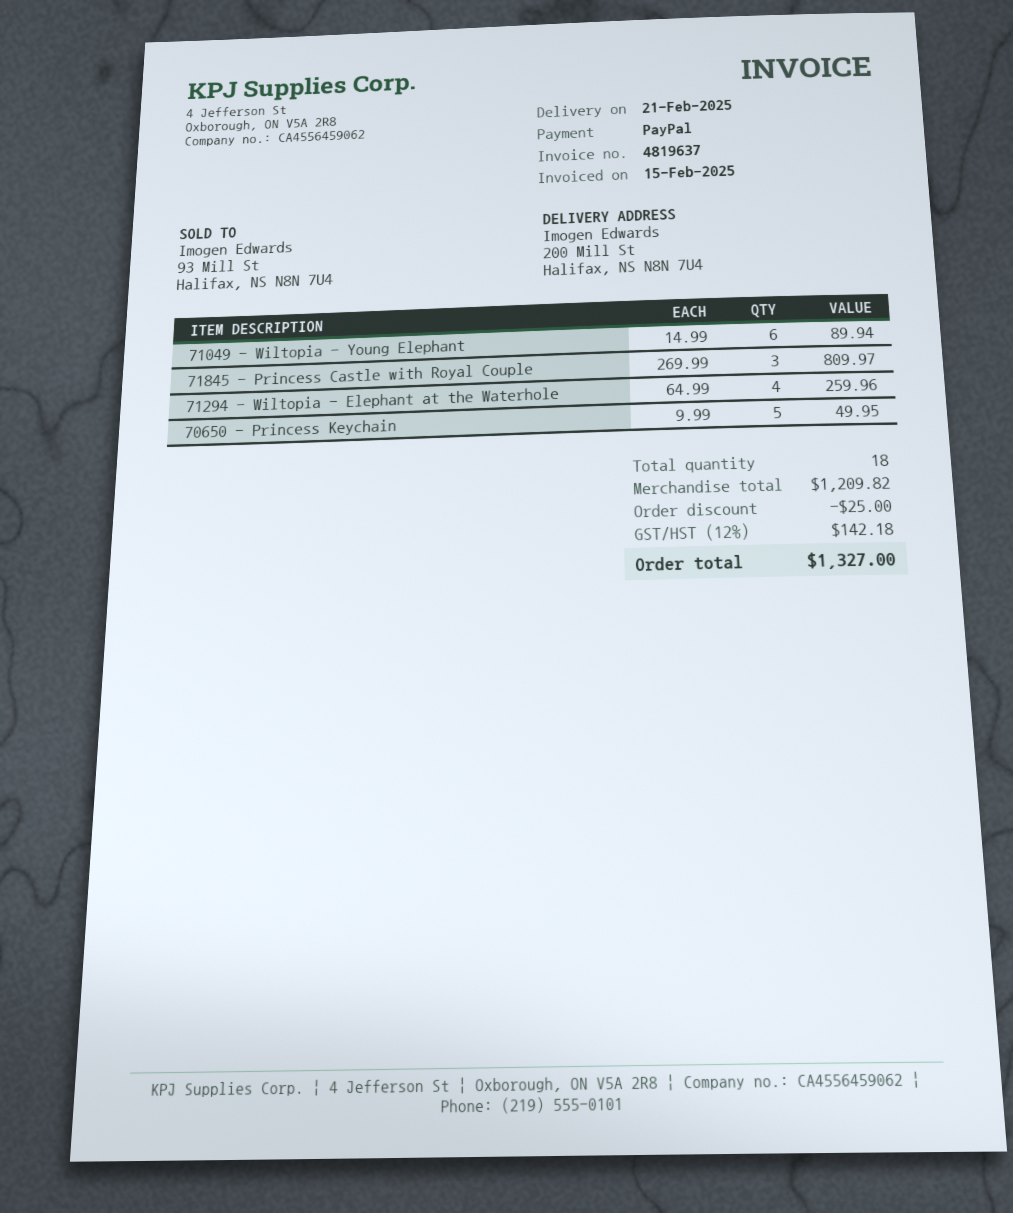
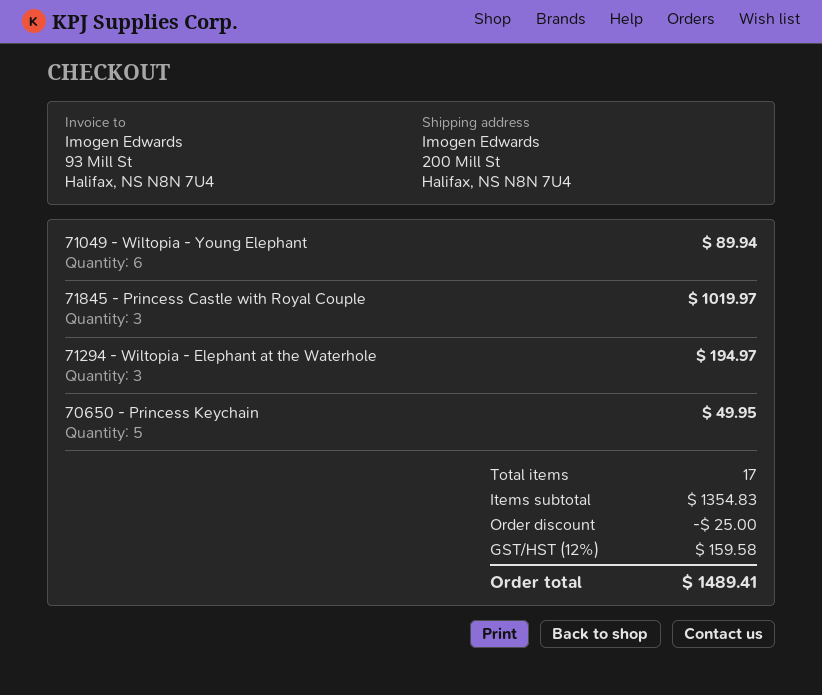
71845 - Princess Castle with Royal Couple: 3 for 809.97 -> 3 for 1019.97
71294 - Wiltopia - Elephant at the Waterhole: 4 for 259.96 -> 3 for 194.97
total quantity: 18 -> 17
subtotal: 1209.82 -> 1354.83
tax: 12% = 142.18 -> 12% = 159.58
total: 1327.00 -> 1489.41

